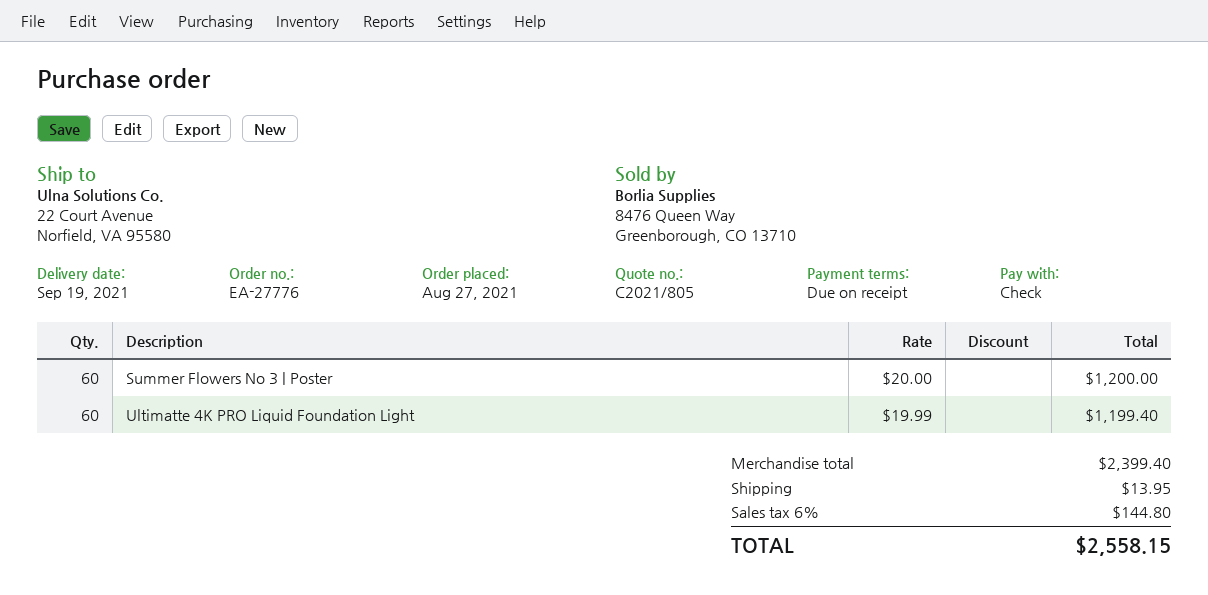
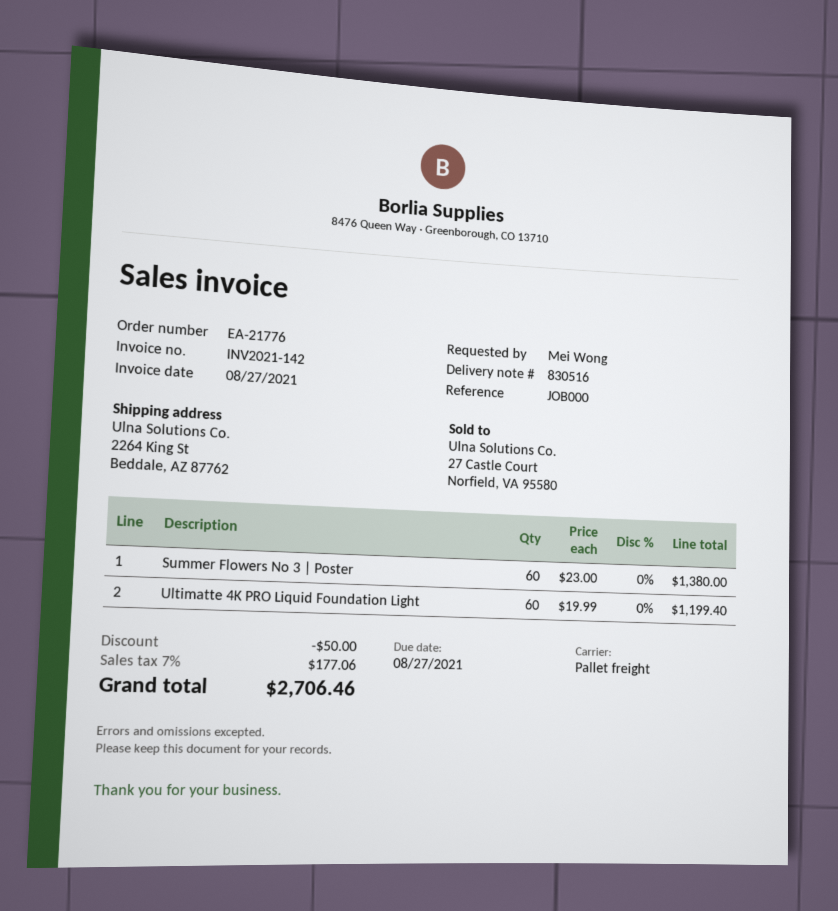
order number: EA-27776 -> EA-21776
ship to: 22 Court Avenue, Norfield, VA 95580 -> 2264 King St, Beddale, AZ 87762
Summer Flowers No 3 | Poster: 60 x 20.00 = 1200.00 -> 60 x 23.00 = 1380.00
discount: none -> 50.00
shipping: 13.95 -> none
tax: 6% = 144.80 -> 7% = 177.06
total: 2558.15 -> 2706.46

